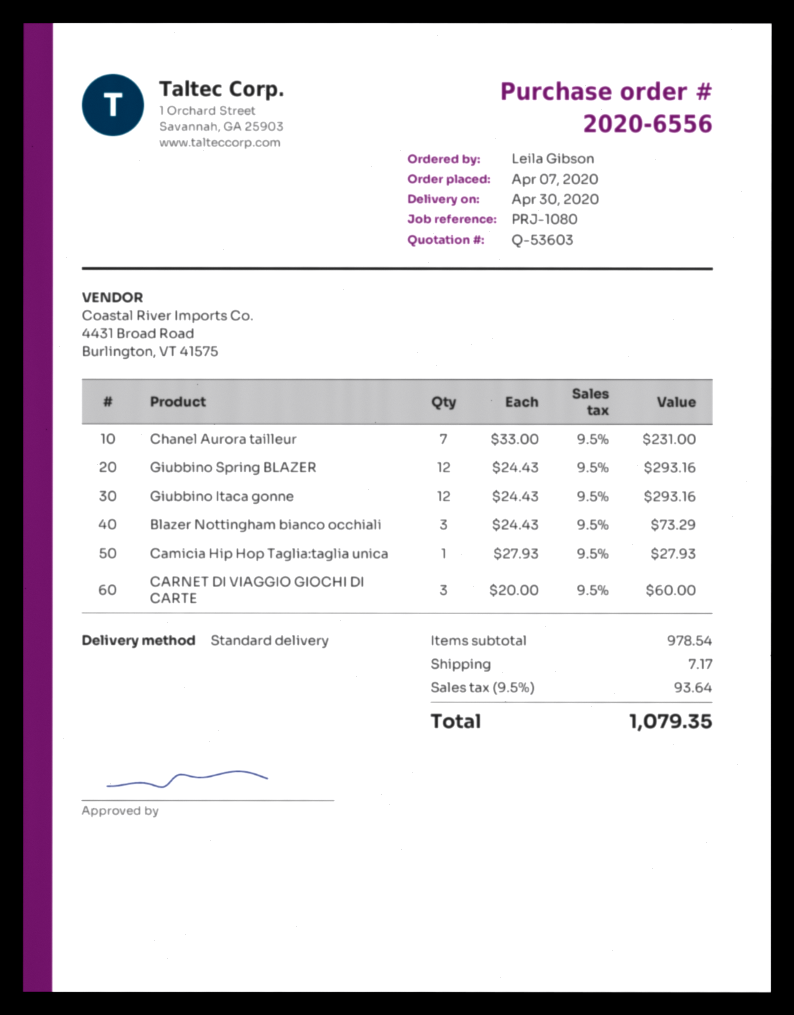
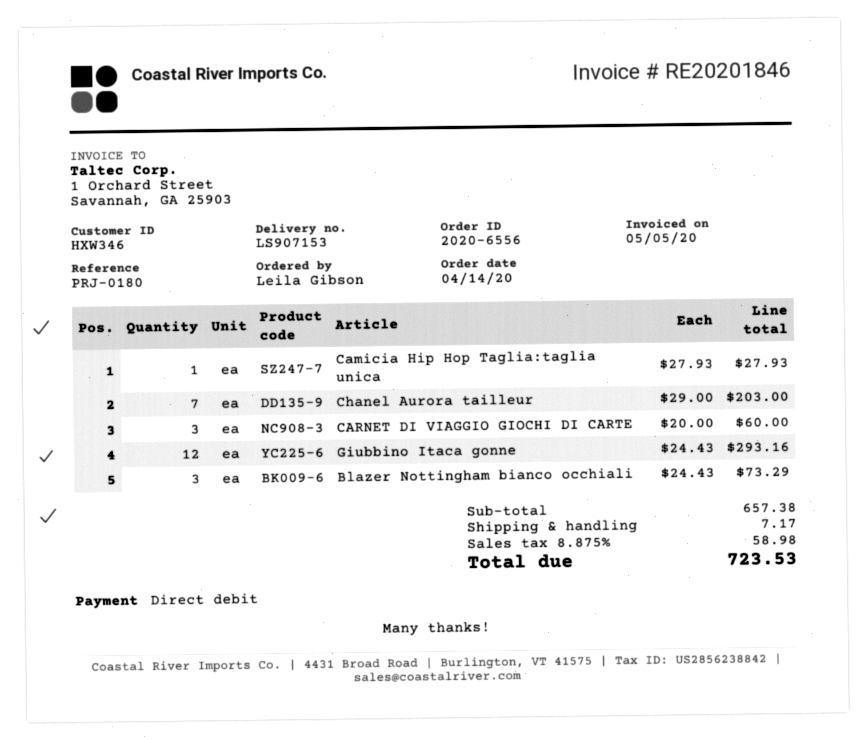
order date: 2020-04-07 -> 2020-04-14
reference: PRJ-1080 -> PRJ-0180
Chanel Aurora tailleur: 7 x 33.00 = 231.00 -> 7 x 29.00 = 203.00
Giubbino Spring BLAZER: 12 x 24.43 = 293.16 -> none
subtotal: 978.54 -> 657.38
tax: 9.5% = 93.64 -> 8.875% = 58.98
total: 1079.35 -> 723.53

